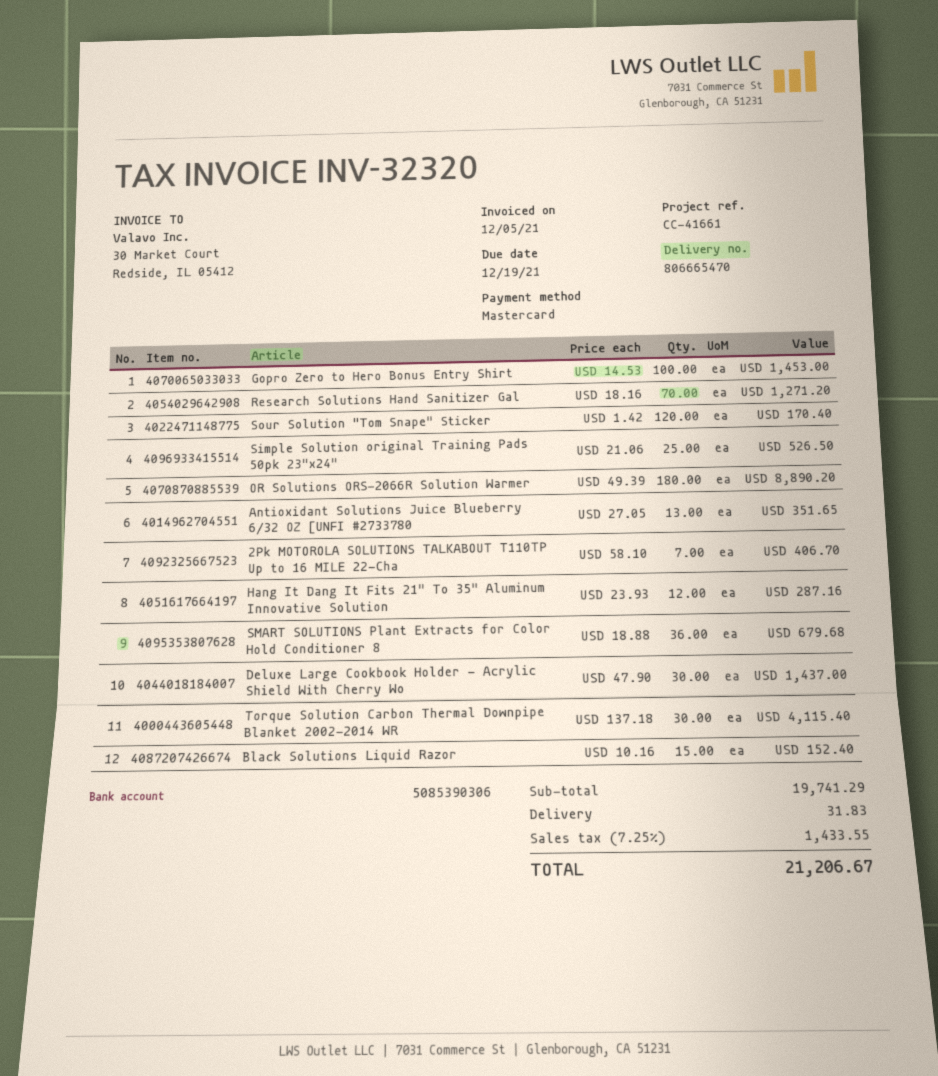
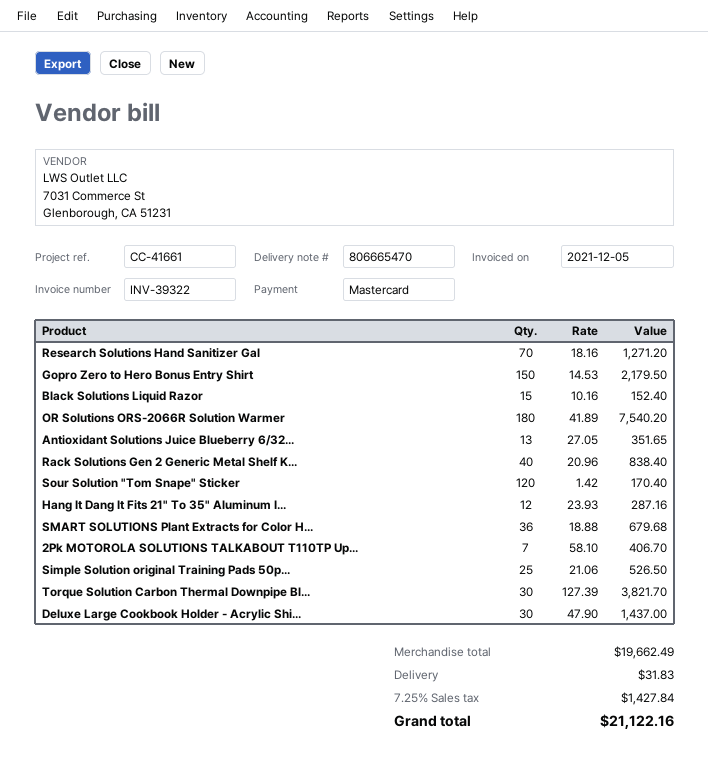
invoice number: INV-32320 -> INV-39322
Gopro Zero to Hero Bonus Entry Shirt: 100 x 14.53 = 1453.00 -> 150 x 14.53 = 2179.50
OR Solutions ORS-2066R Solution Warmer: 180 x 49.39 = 8890.20 -> 180 x 41.89 = 7540.20
Torque Solution Carbon Thermal Downpipe Blanket 2002-2014 WR: 30 x 137.18 = 4115.40 -> 30 x 127.39 = 3821.70
Rack Solutions Gen 2 Generic Metal Shelf K...: none -> 40 x 20.96 = 838.40
subtotal: 19741.29 -> 19662.49
tax: 7.25% = 1433.55 -> 7.25% = 1427.84
total: 21206.67 -> 21122.16

